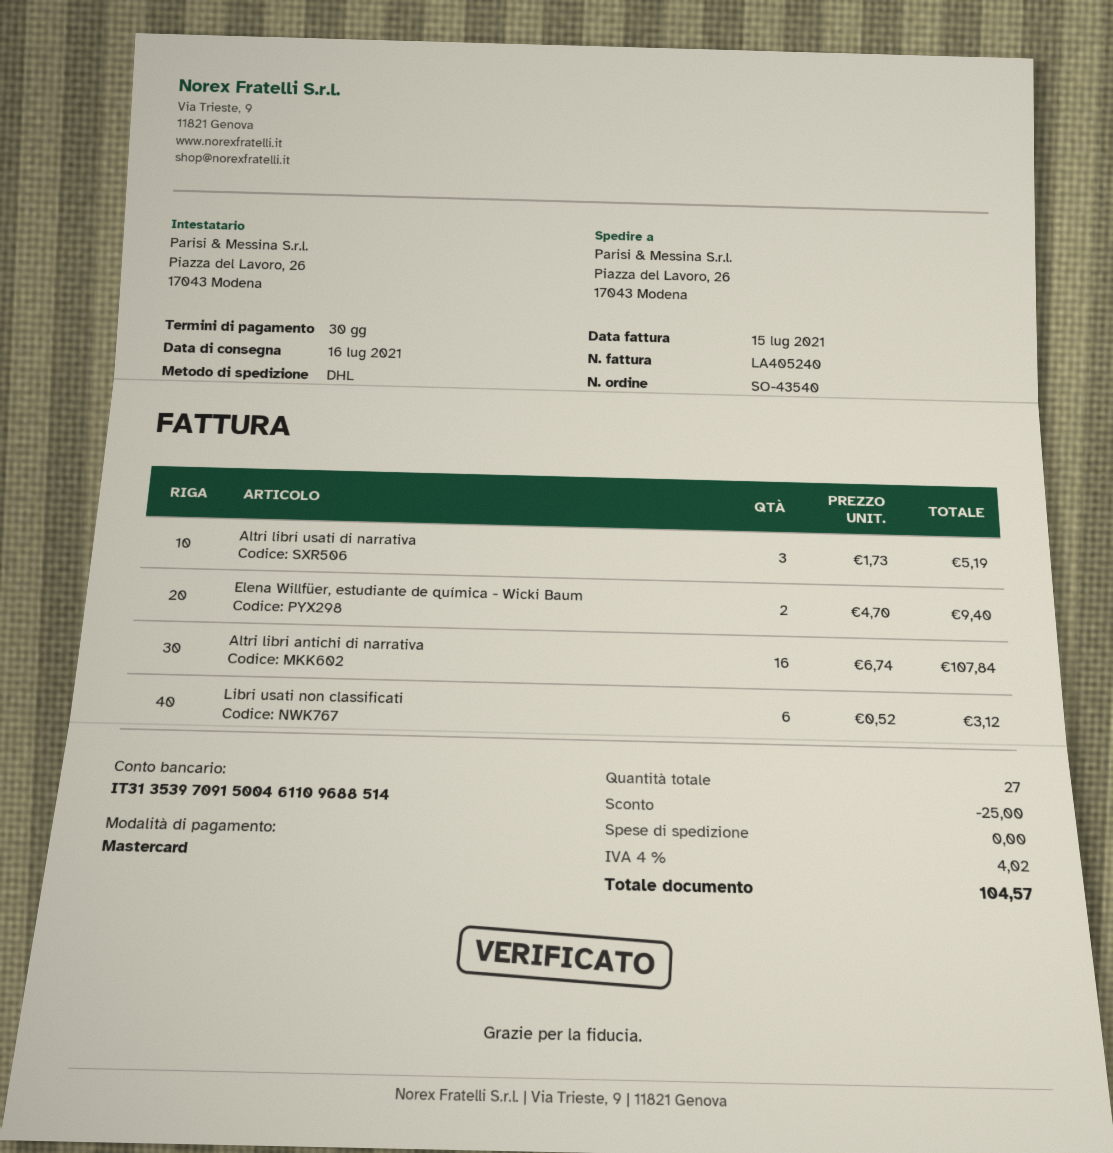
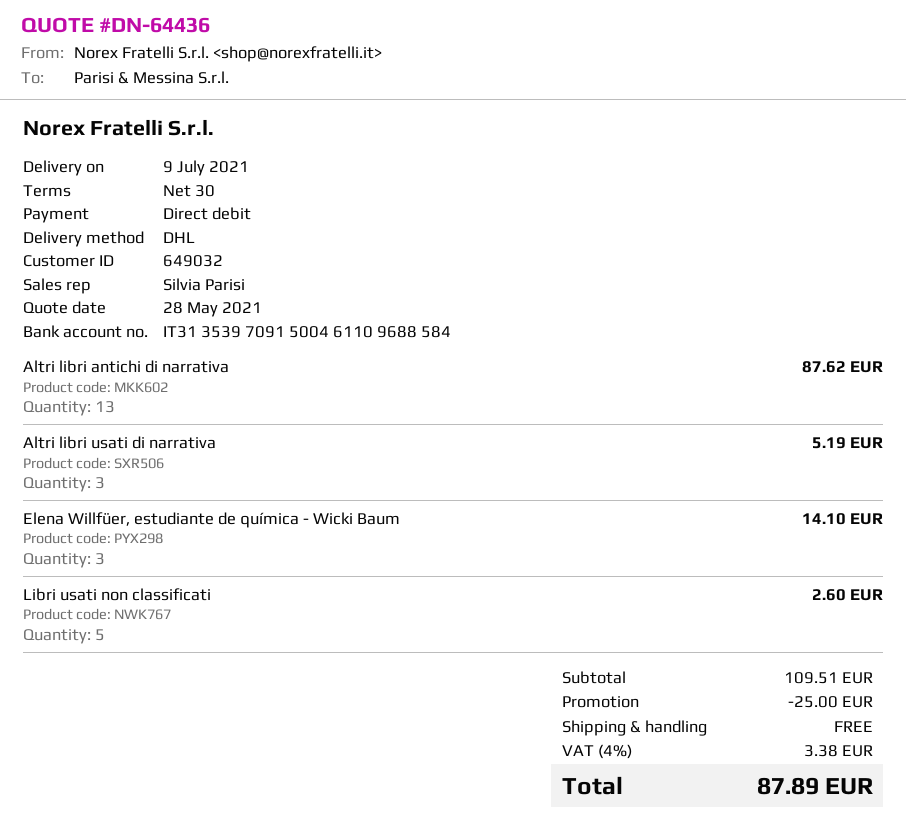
delivery date: 2021-07-16 -> 2021-07-09
payment method: Mastercard -> direct debit
bank account: IT3135397091500461109688514 -> IT3135397091500461109688584
Elena Willfüer, estudiante de química - Wicki Baum: 2 for 9.40 -> 3 for 14.10
Altri libri antichi di narrativa: 16 for 107.84 -> 13 for 87.62
Libri usati non classificati: 6 for 3.12 -> 5 for 2.60
tax: 4% = 4.02 -> 4% = 3.38
total: 104.57 -> 87.89

